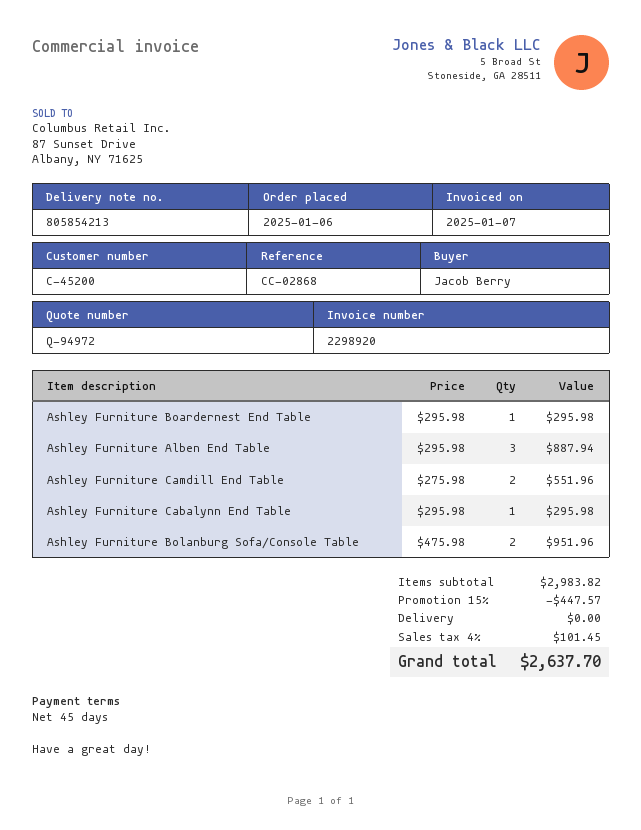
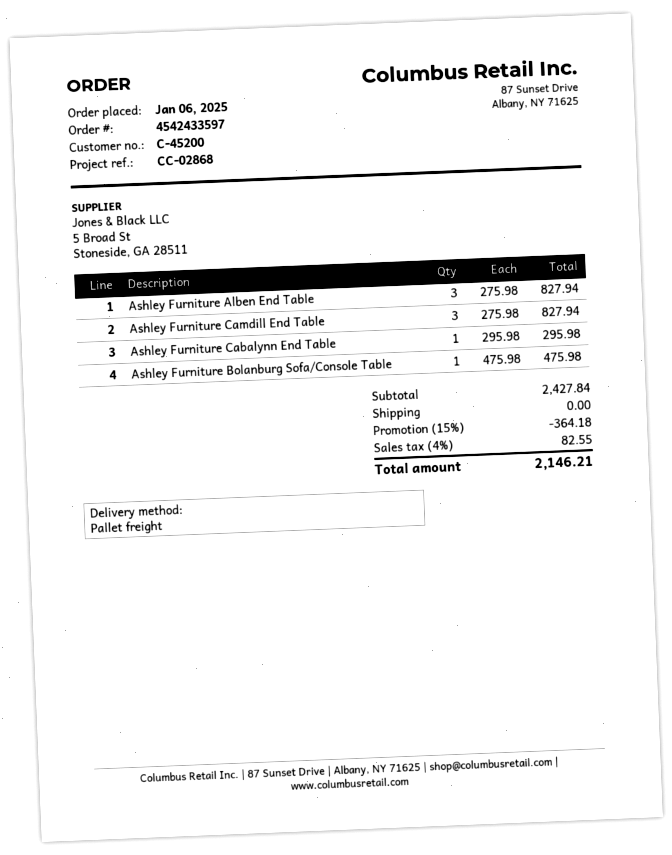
Ashley Furniture Boardernest End Table: 1 x 295.98 = 295.98 -> none
Ashley Furniture Alben End Table: 3 x 295.98 = 887.94 -> 3 x 275.98 = 827.94
Ashley Furniture Camdill End Table: 2 x 275.98 = 551.96 -> 3 x 275.98 = 827.94
Ashley Furniture Bolanburg Sofa/Console Table: 2 x 475.98 = 951.96 -> 1 x 475.98 = 475.98
subtotal: 2983.82 -> 2427.84
discount: 15% = 447.57 -> 15% = 364.18
tax: 4% = 101.45 -> 4% = 82.55
total: 2637.70 -> 2146.21

